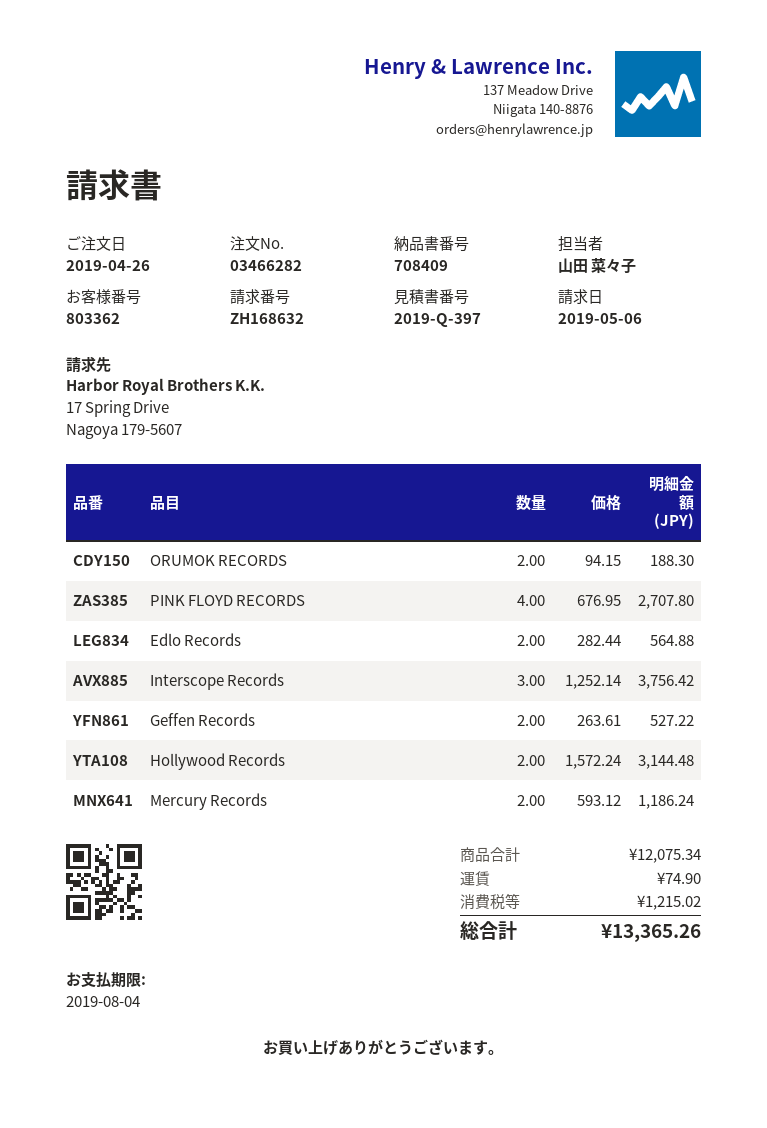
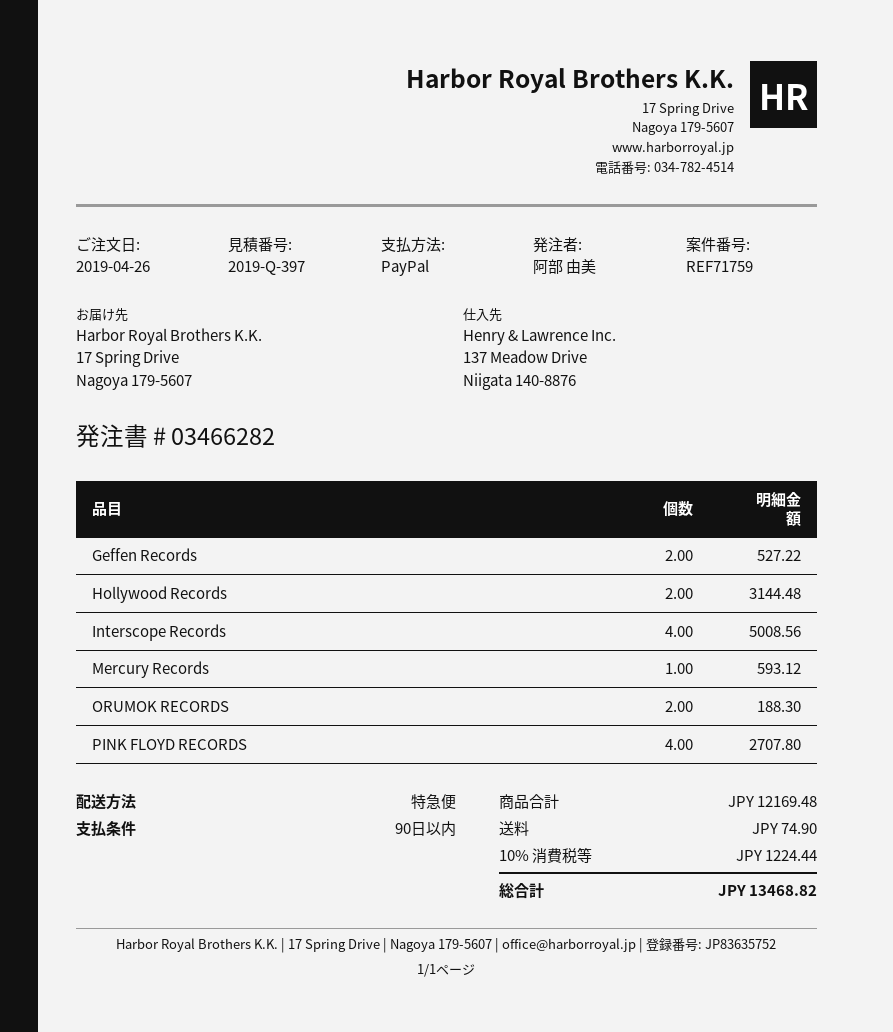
Edlo Records: 2 for 564.88 -> none
Interscope Records: 3 for 3756.42 -> 4 for 5008.56
Mercury Records: 2 for 1186.24 -> 1 for 593.12
subtotal: 12075.34 -> 12169.48
tax: 1215.02 -> 1224.44
total: 13365.26 -> 13468.82

